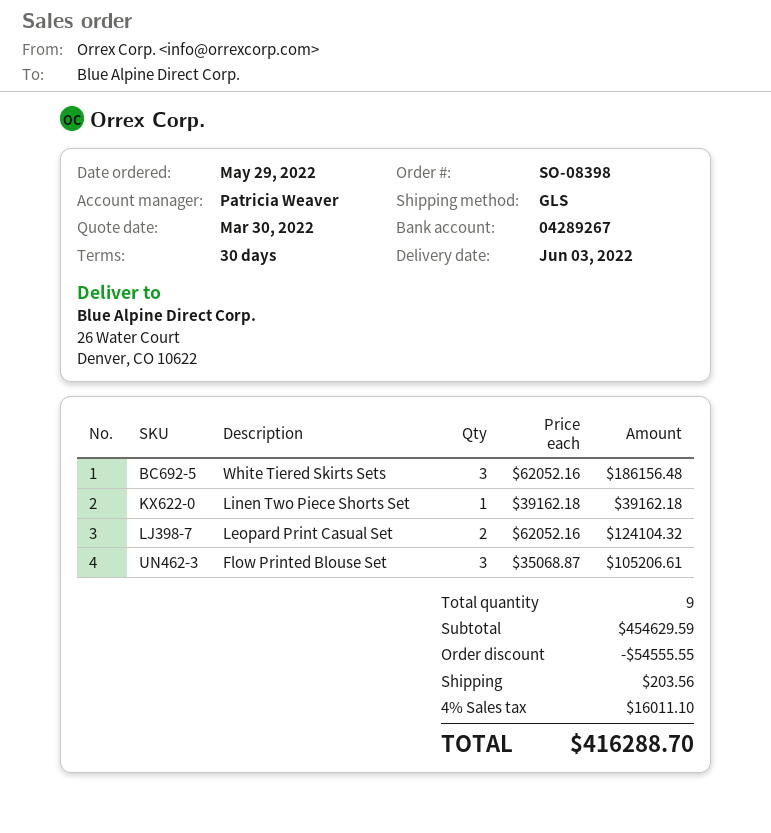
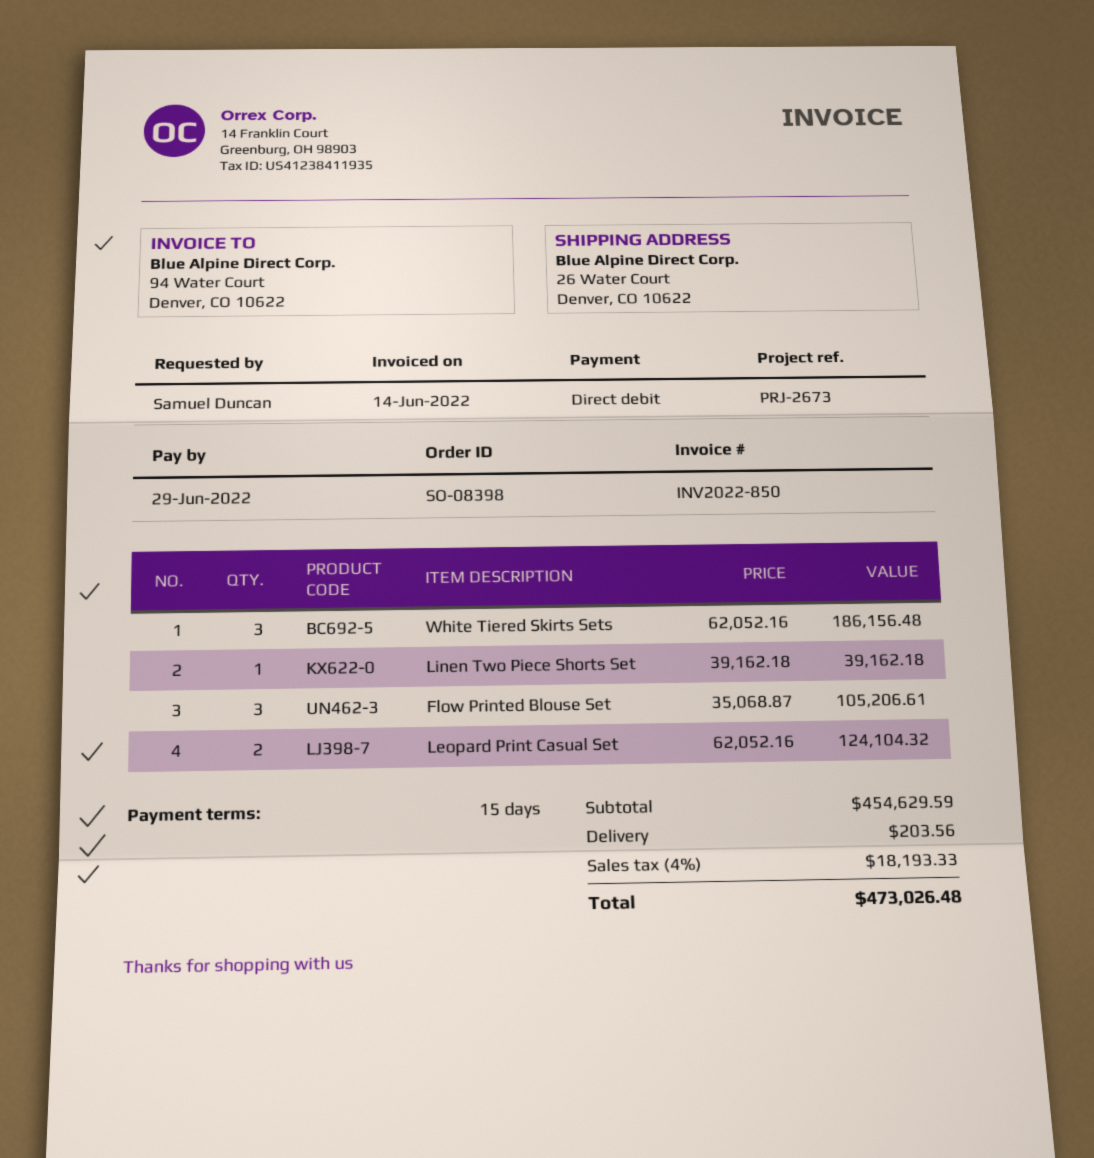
payment terms: 30 days -> 15 days
discount: 54555.55 -> none
tax: 4% = 16011.10 -> 4% = 18193.33
total: 416288.70 -> 473026.48

